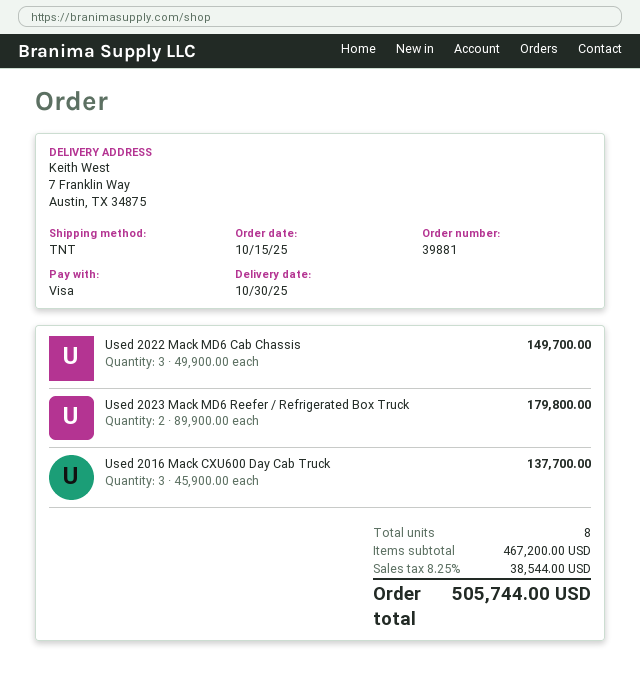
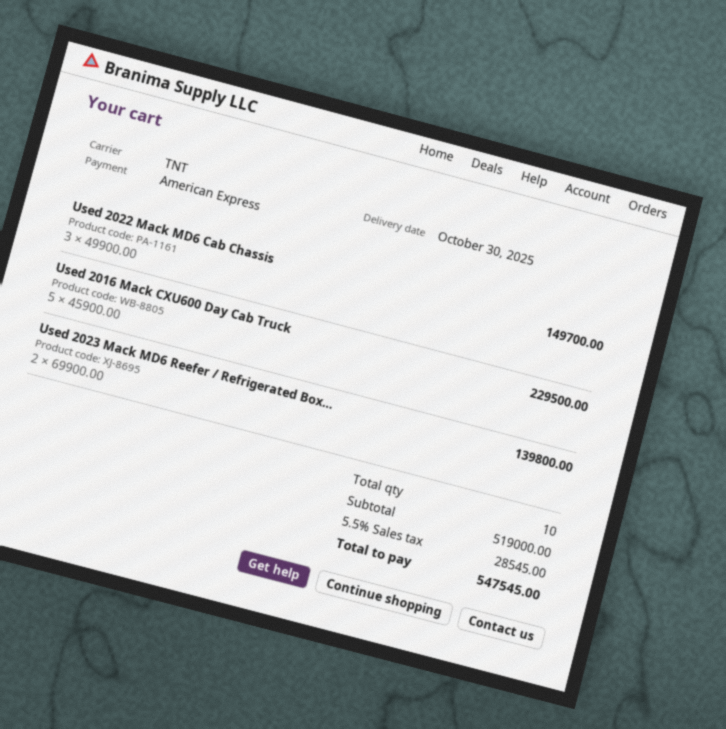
payment method: Visa -> American Express
Used 2023 Mack MD6 Reefer / Refrigerated Box Truck: 2 x 89900.00 = 179800.00 -> 2 x 69900.00 = 139800.00
Used 2016 Mack CXU600 Day Cab Truck: 3 x 45900.00 = 137700.00 -> 5 x 45900.00 = 229500.00
total quantity: 8 -> 10
subtotal: 467200.00 -> 519000.00
tax: 8.25% = 38544.00 -> 5.5% = 28545.00
total: 505744.00 -> 547545.00

